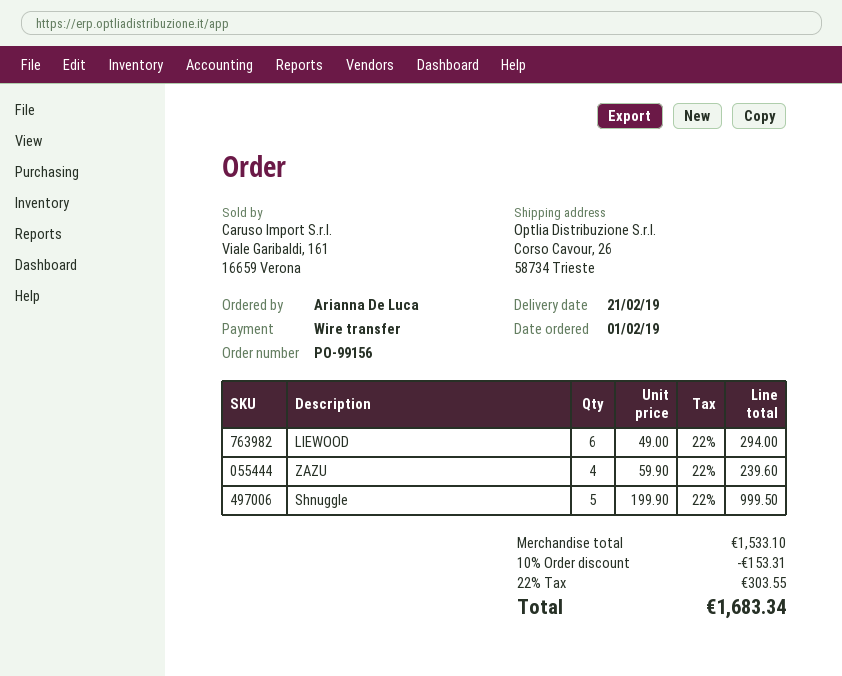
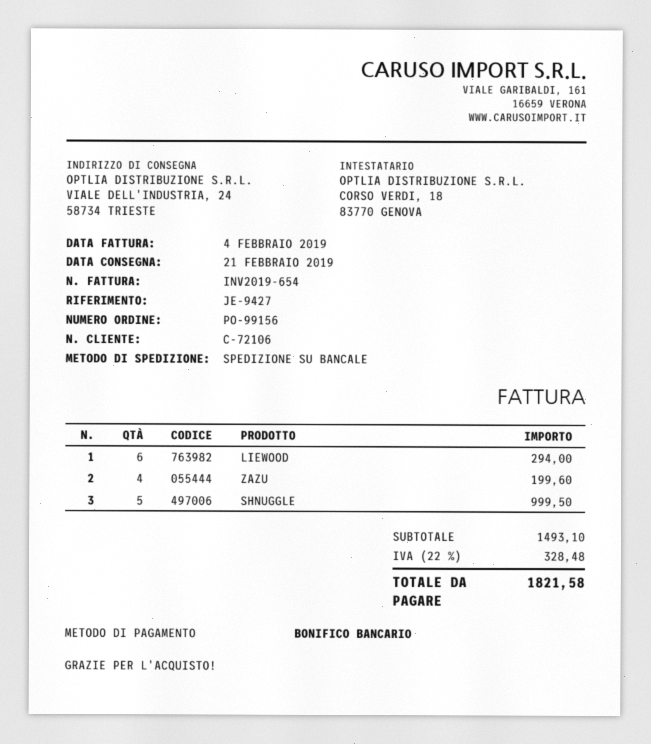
ship to: Corso Cavour, 26, 58734 Trieste -> VIALE DELL'INDUSTRIA, 24, 58734 TRIESTE
ZAZU: 4 for 239.60 -> 4 for 199.60
subtotal: 1533.10 -> 1493.10
discount: 10% = 153.31 -> none
tax: 22% = 303.55 -> 22% = 328.48
total: 1683.34 -> 1821.58

